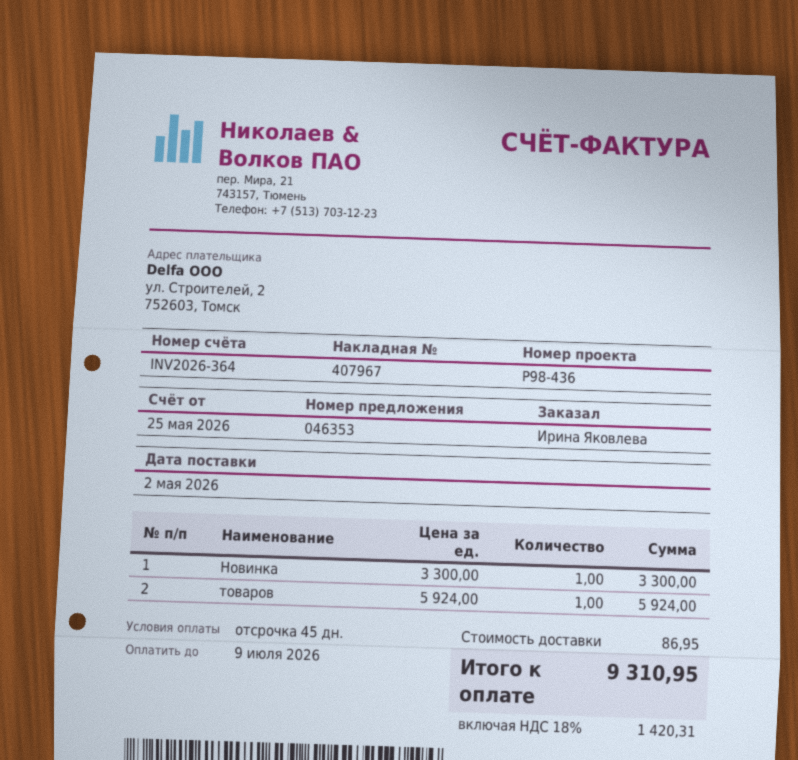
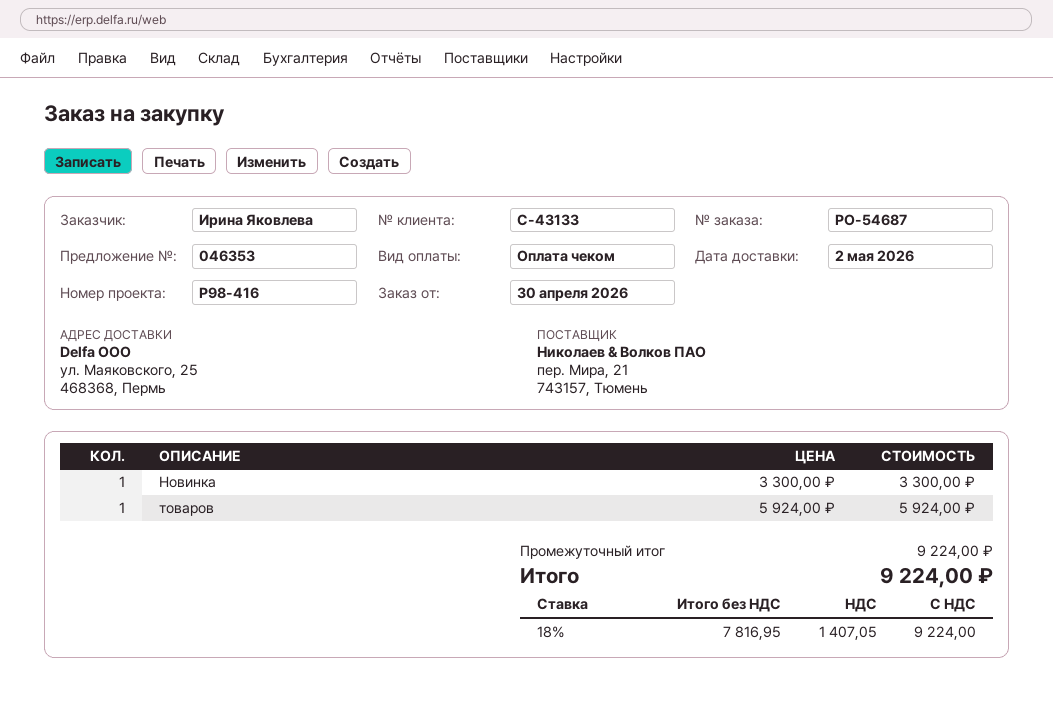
reference: P98-436 -> P98-416
shipping: 86.95 -> none
tax: 18% = 1420.31 -> 18% = 1407.05
total: 9310.95 -> 9224.00

